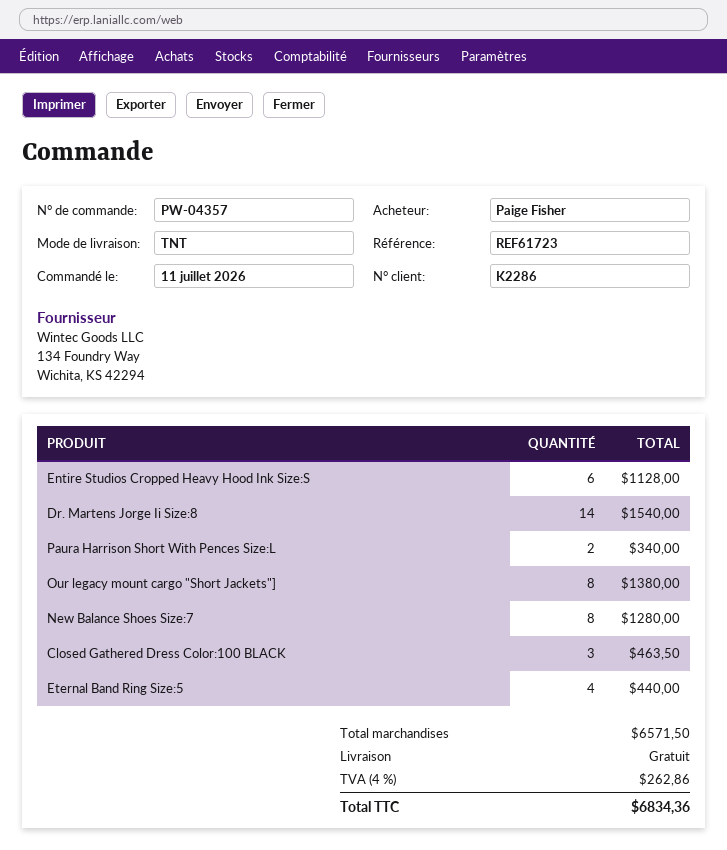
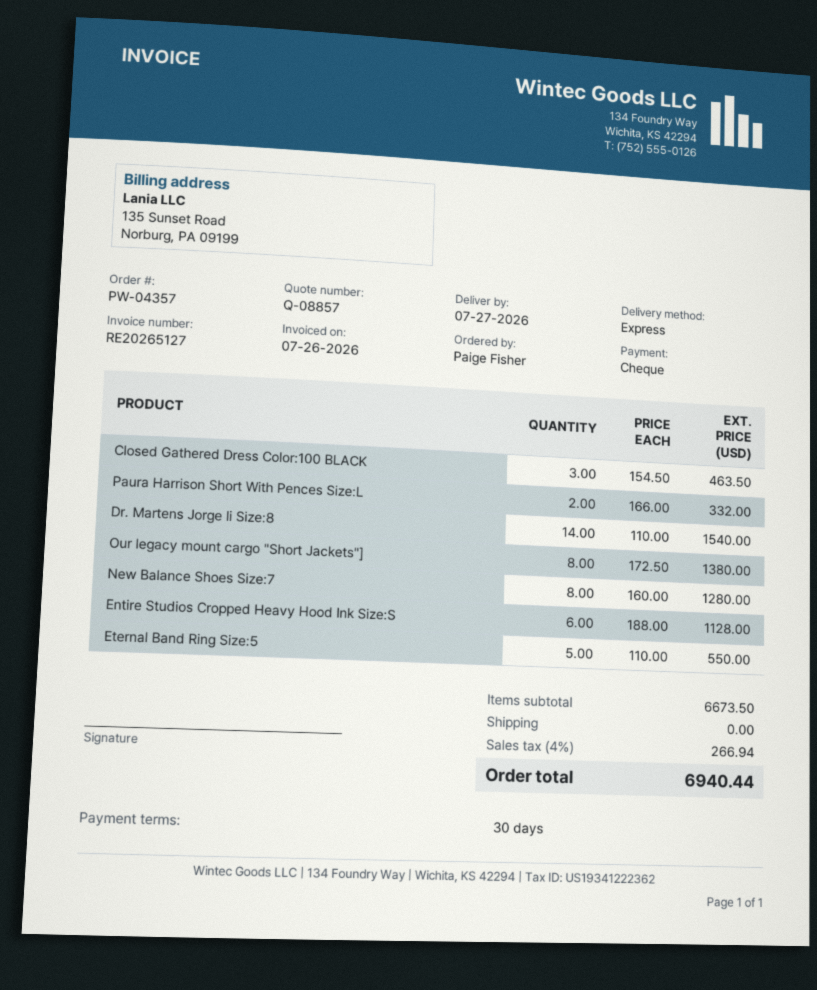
shipping method: TNT -> express
Paura Harrison Short With Pences Size:L: 2 for 340.00 -> 2 for 332.00
Eternal Band Ring Size:5: 4 for 440.00 -> 5 for 550.00
subtotal: 6571.50 -> 6673.50
tax: 4% = 262.86 -> 4% = 266.94
total: 6834.36 -> 6940.44

